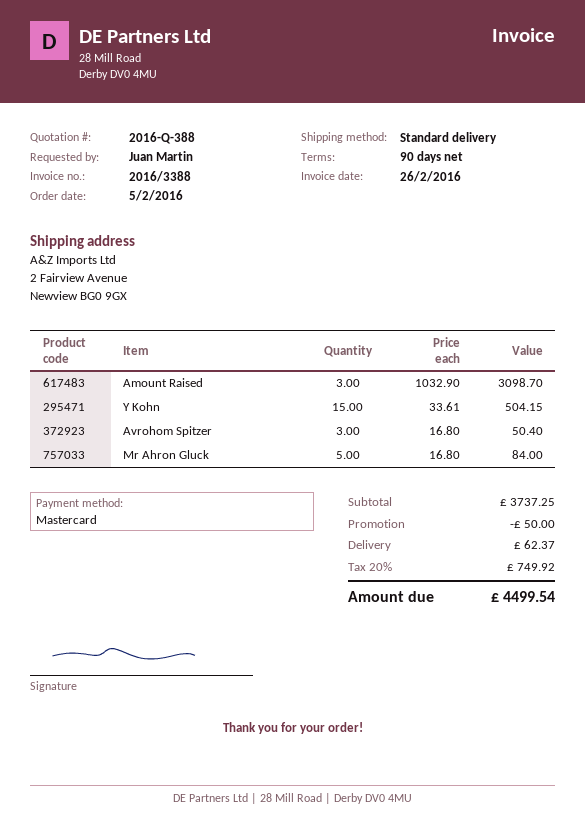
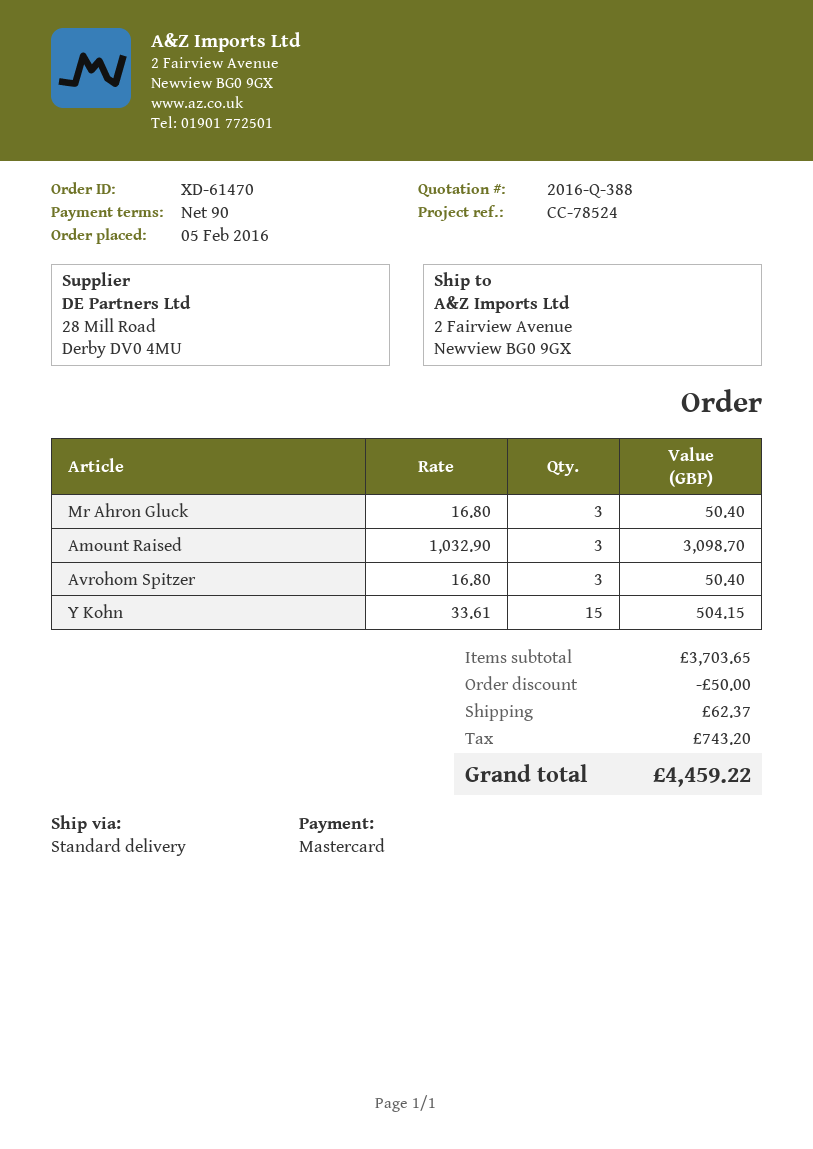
Mr Ahron Gluck: 5 x 16.80 = 84.00 -> 3 x 16.80 = 50.40
subtotal: 3737.25 -> 3703.65
tax: 749.92 -> 743.20
total: 4499.54 -> 4459.22

